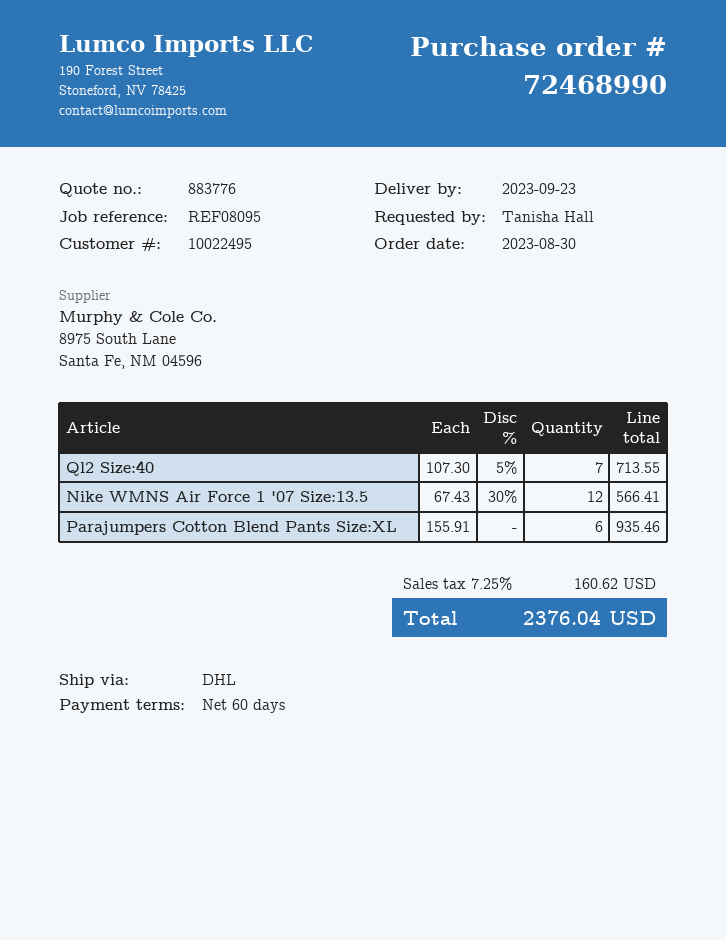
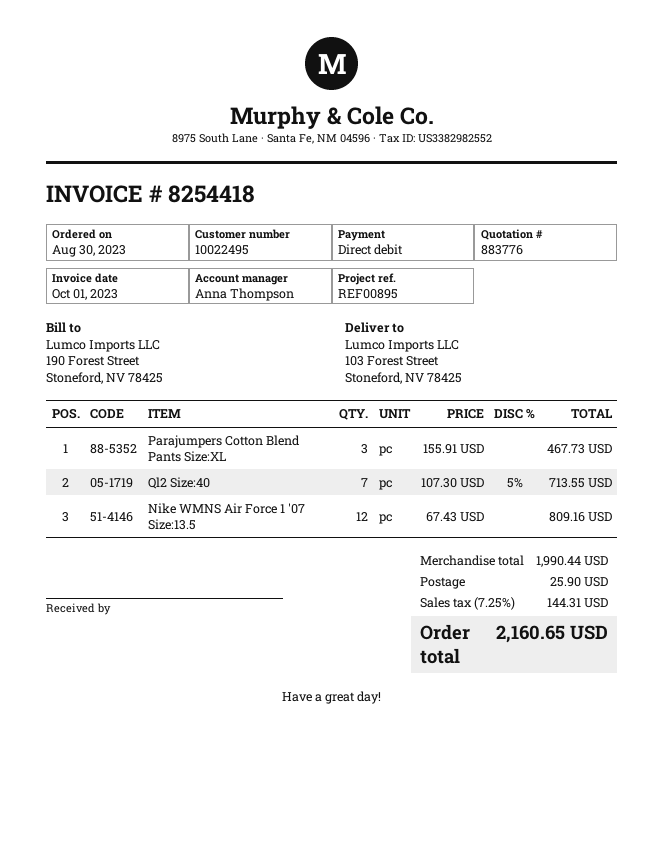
reference: REF08095 -> REF00895
Nike WMNS Air Force 1 '07 Size:13.5: 12 x 67.43 - 30% = 566.41 -> 12 x 67.43 = 809.16
Parajumpers Cotton Blend Pants Size:XL: 6 x 155.91 = 935.46 -> 3 x 155.91 = 467.73
shipping: none -> 25.90
tax: 7.25% = 160.62 -> 7.25% = 144.31
total: 2376.04 -> 2160.65

